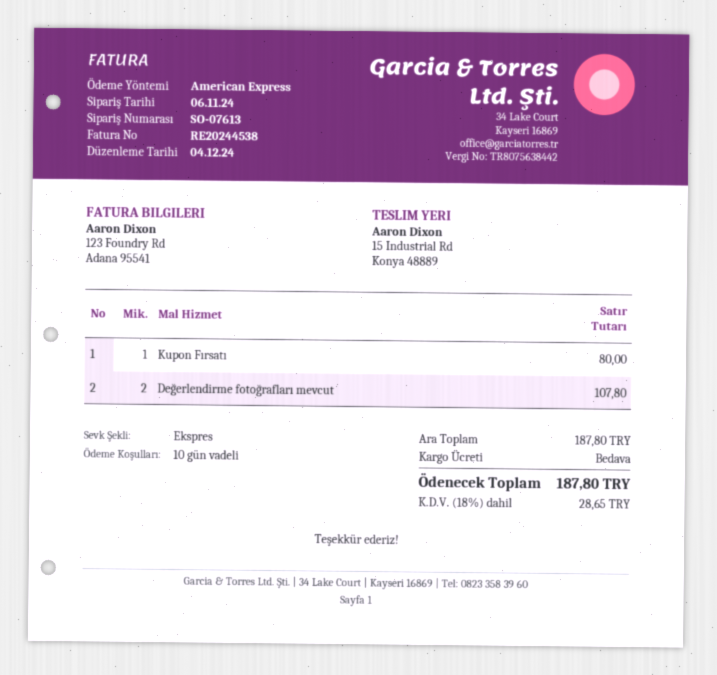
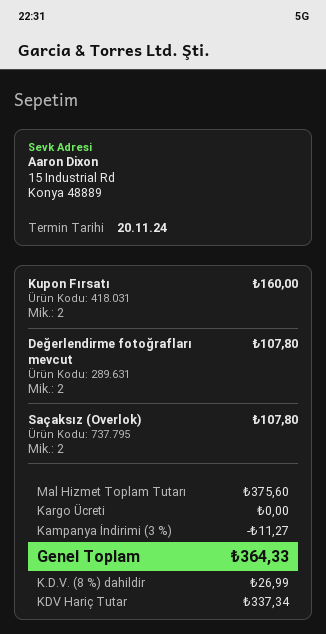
Kupon Fırsatı: 1 for 80.00 -> 2 for 160.00
Saçaksız (Overlok): none -> 2 for 107.80
subtotal: 187.80 -> 375.60
discount: none -> 3% = 11.27
tax: 18% = 28.65 -> 8% = 26.99
total: 187.80 -> 364.33

